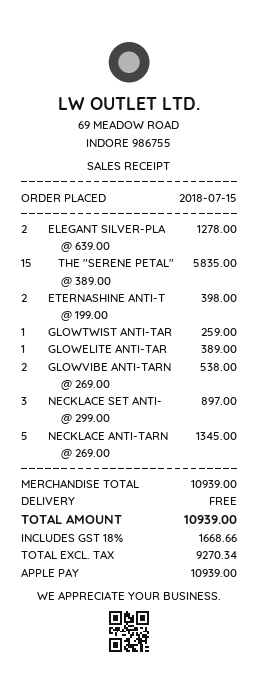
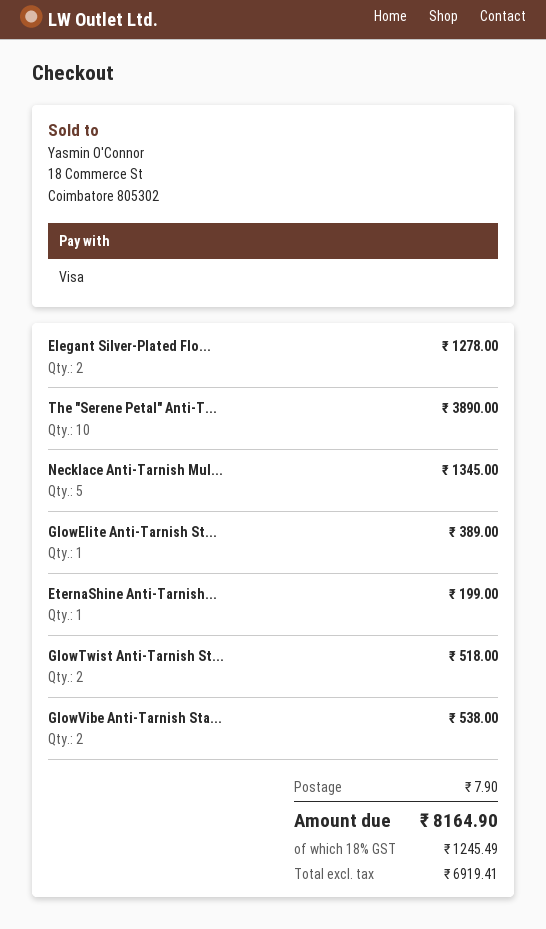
payment method: Apple Pay -> Visa
THE "SERENE PETAL": 15 for 5835.00 -> 10 for 3890.00
ETERNASHINE ANTI-T: 2 for 398.00 -> 1 for 199.00
GLOWTWIST ANTI-TAR: 1 for 259.00 -> 2 for 518.00
NECKLACE SET ANTI-: 3 for 897.00 -> none
shipping: 0.00 -> 7.90
net: 9270.34 -> 6919.41
tax: 18% = 1668.66 -> 18% = 1245.49
total: 10939.00 -> 8164.90

